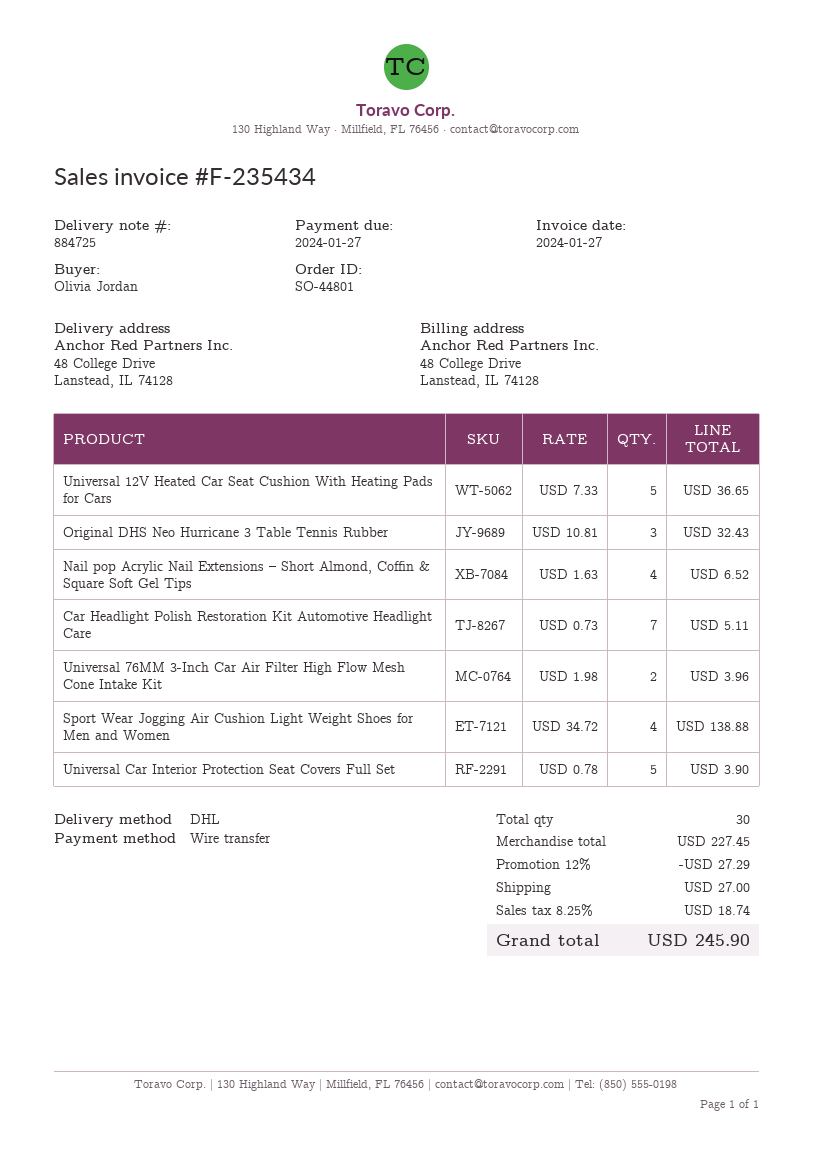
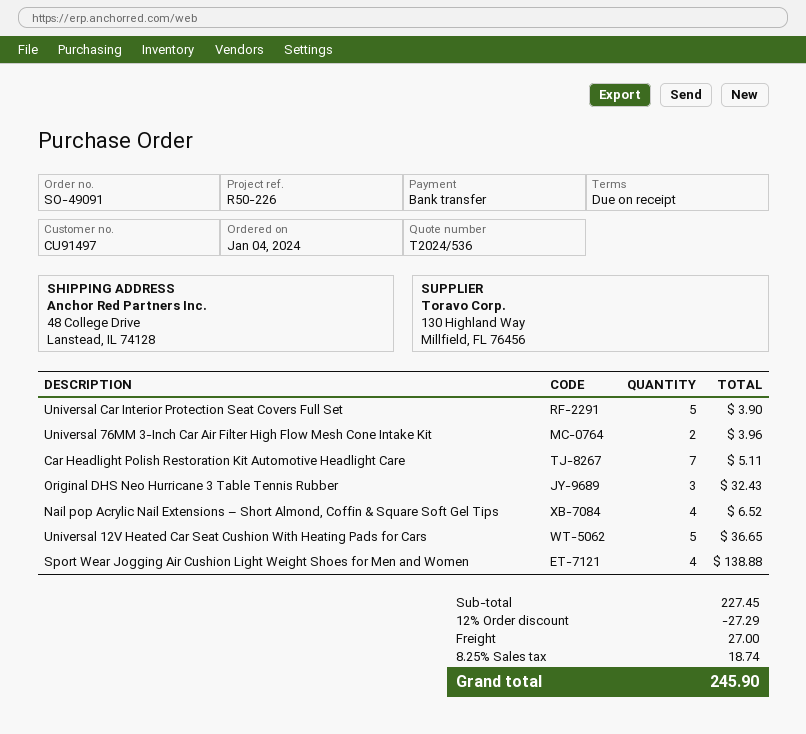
order number: SO-44801 -> SO-49091

